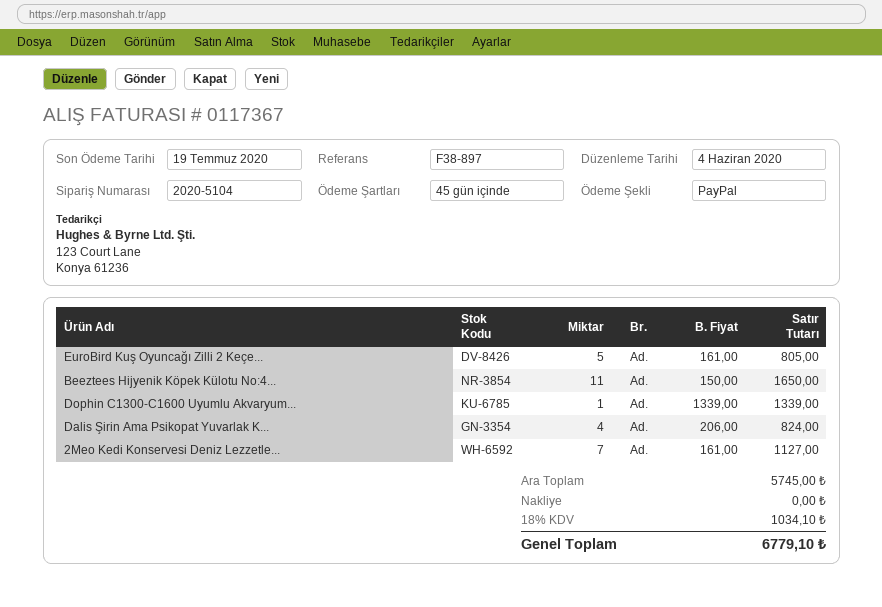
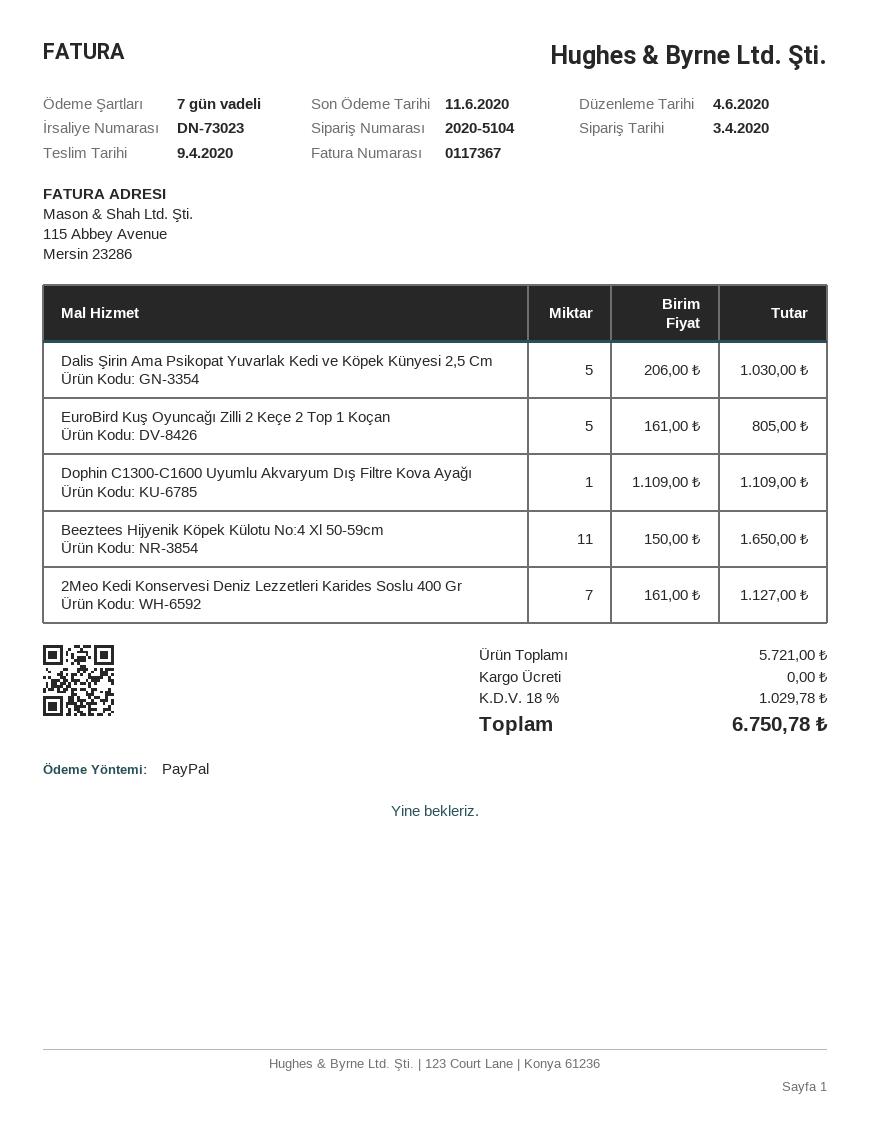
payment terms: 45 days -> 7 days
due date: 2020-07-19 -> 2020-06-11
Dophin C1300-C1600 Uyumlu Akvaryum...: 1 x 1339.00 = 1339.00 -> 1 x 1109.00 = 1109.00
Dalis Şirin Ama Psikopat Yuvarlak K...: 4 x 206.00 = 824.00 -> 5 x 206.00 = 1030.00
subtotal: 5745.00 -> 5721.00
tax: 18% = 1034.10 -> 18% = 1029.78
total: 6779.10 -> 6750.78

